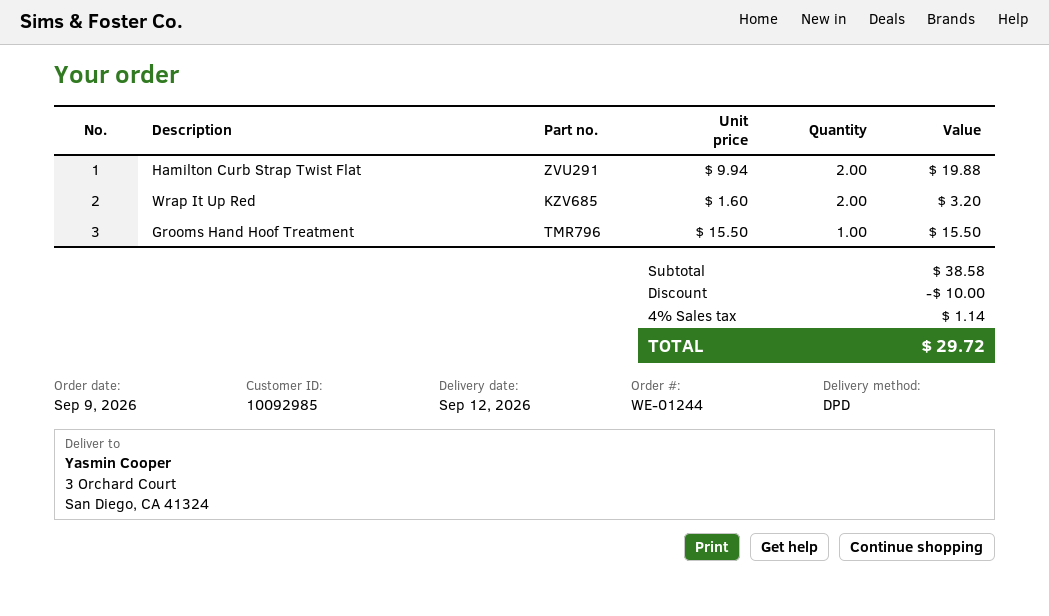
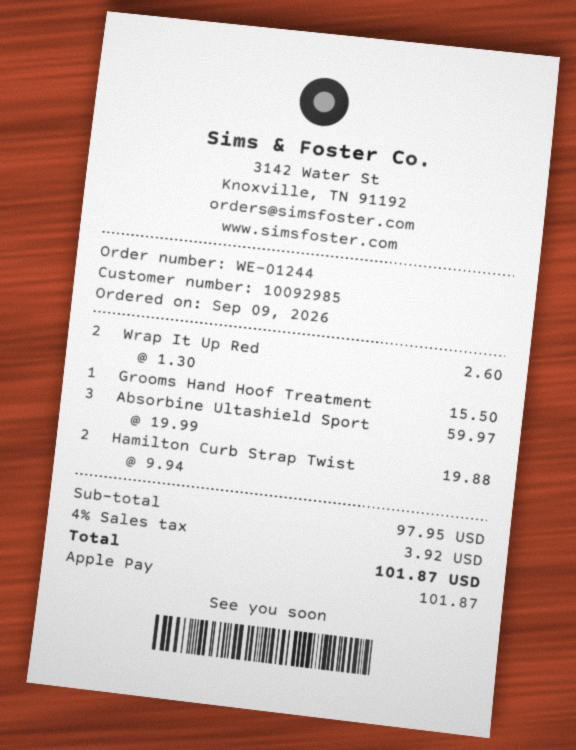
Wrap It Up Red: 2 x 1.60 = 3.20 -> 2 x 1.30 = 2.60
Absorbine Ultashield Sport: none -> 3 x 19.99 = 59.97
subtotal: 38.58 -> 97.95
discount: 10.00 -> none
tax: 4% = 1.14 -> 4% = 3.92
total: 29.72 -> 101.87

